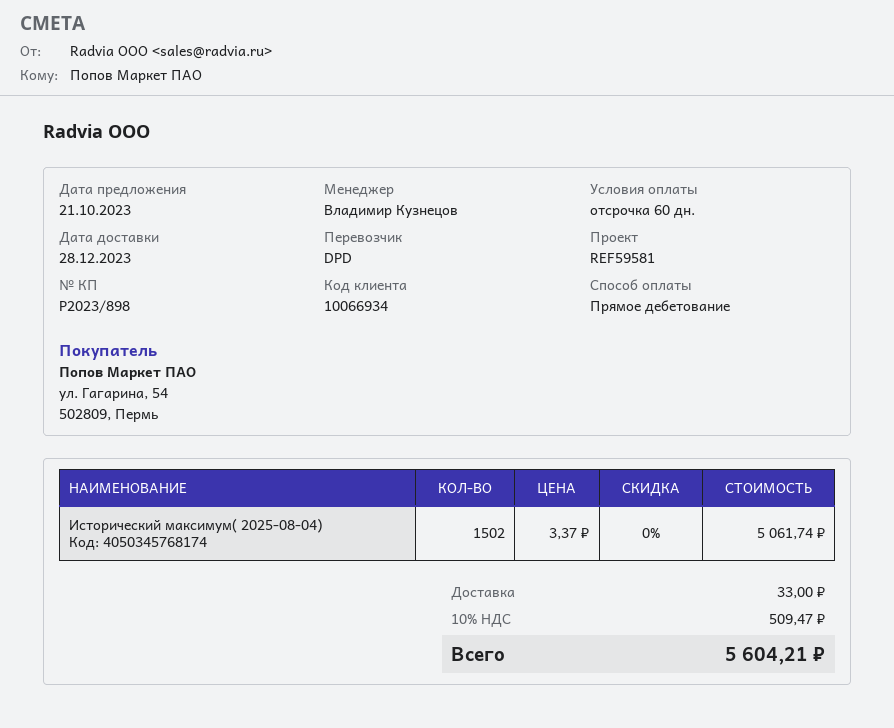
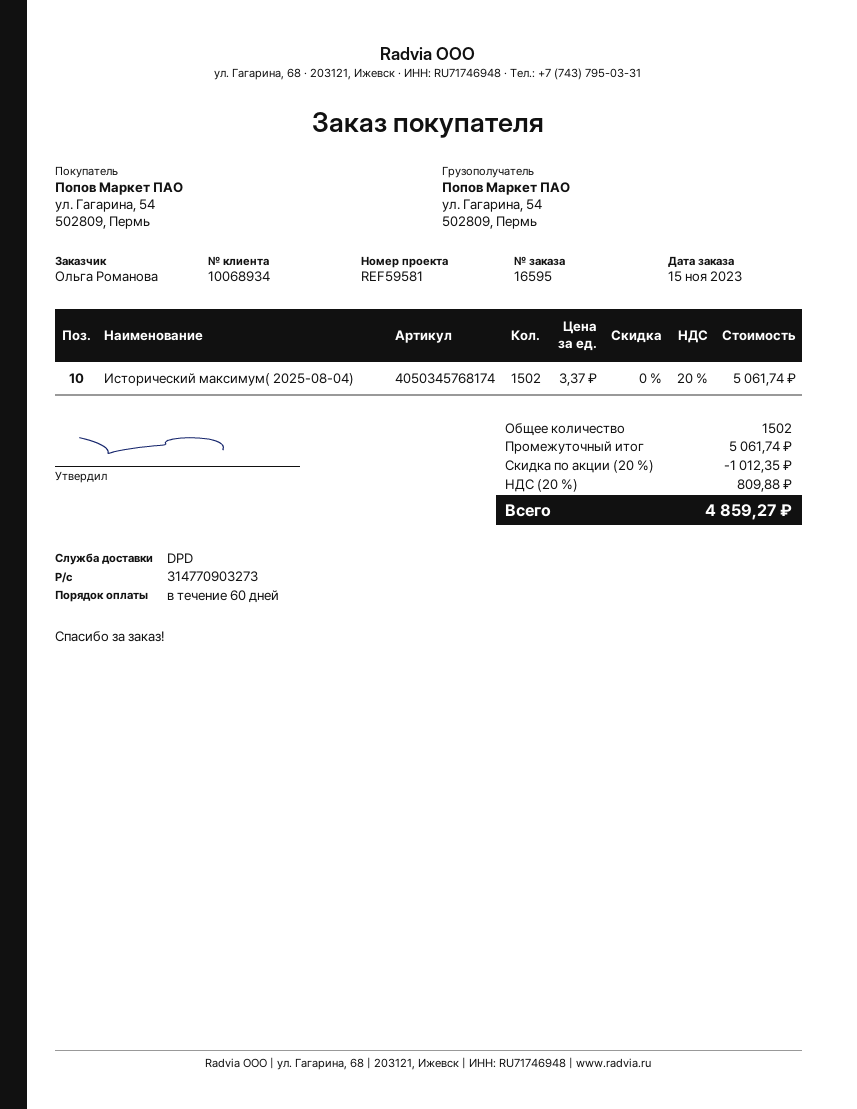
customer number: 10066934 -> 10068934
discount: none -> 20% = 1012.35
shipping: 33.00 -> none
tax: 10% = 509.47 -> 20% = 809.88
total: 5604.21 -> 4859.27

